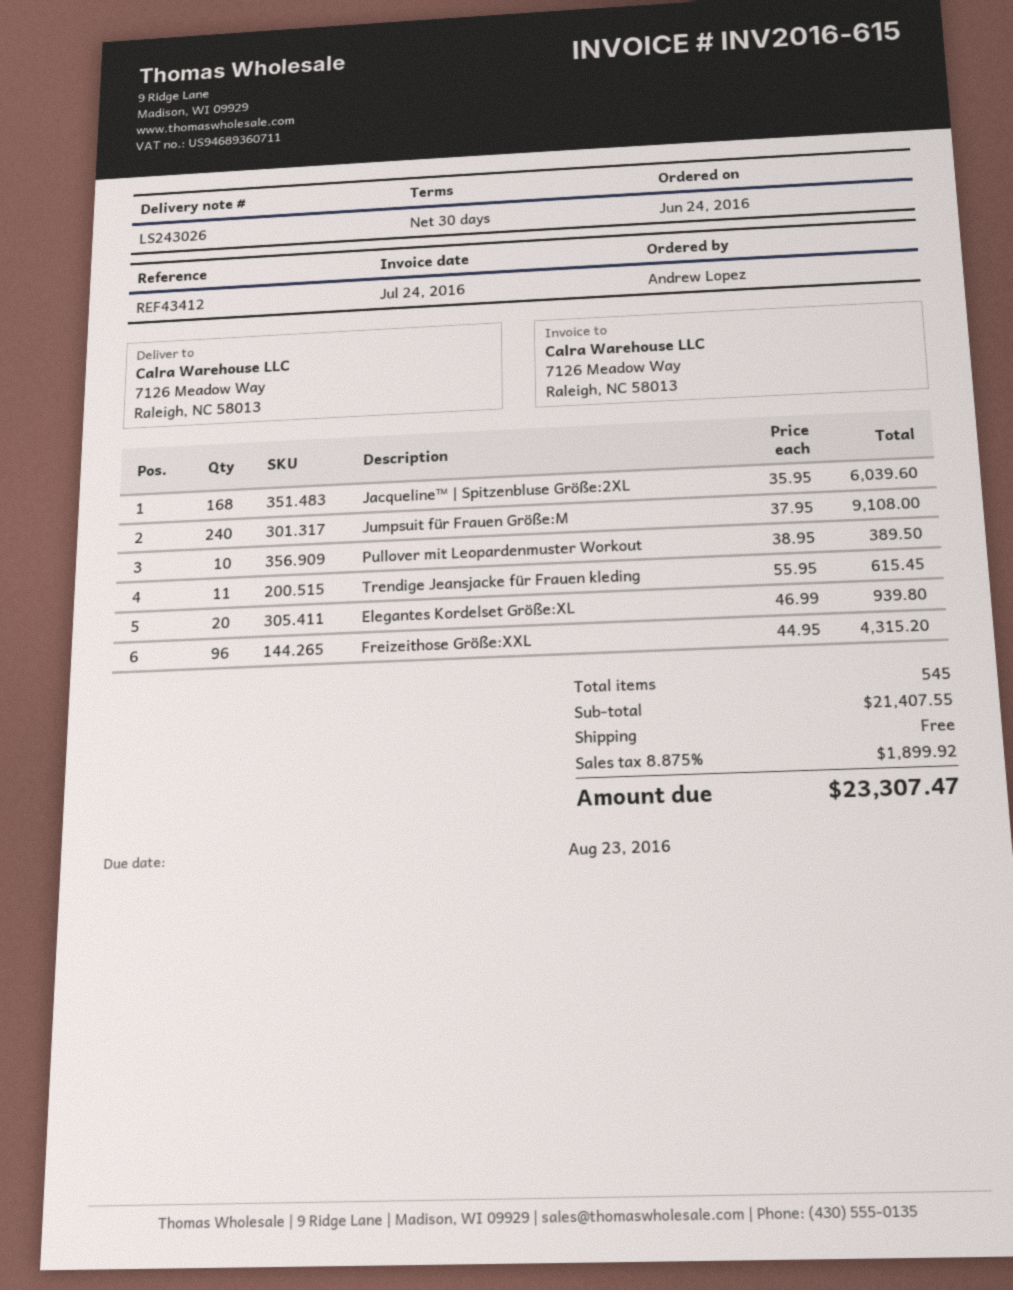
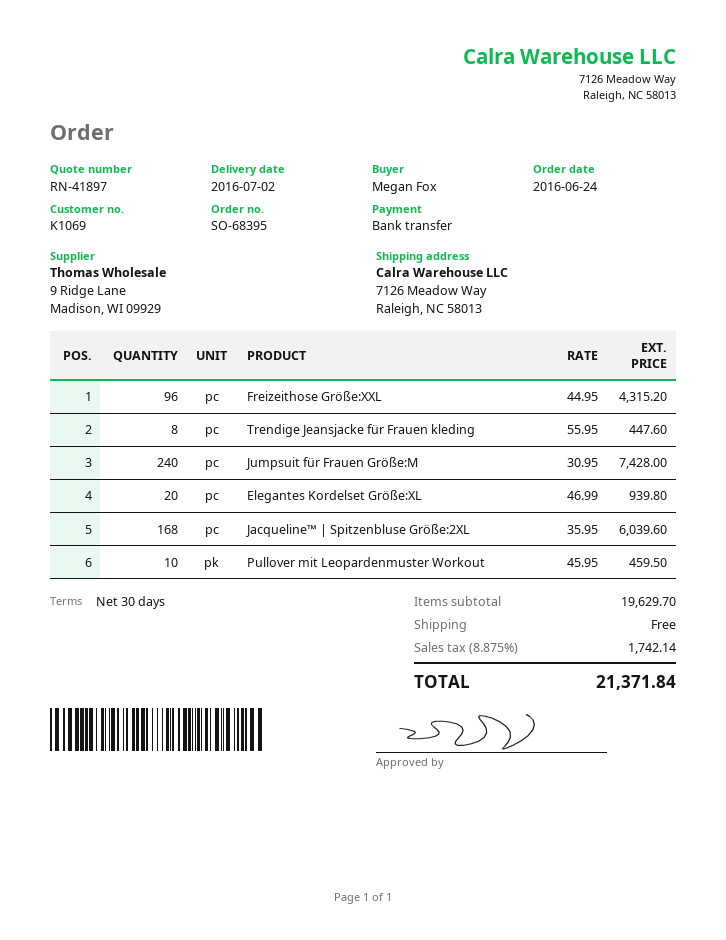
ordered by: Andrew Lopez -> Megan Fox
Jumpsuit für Frauen Größe:M: 240 x 37.95 = 9108.00 -> 240 x 30.95 = 7428.00
Pullover mit Leopardenmuster Workout: 10 x 38.95 = 389.50 -> 10 x 45.95 = 459.50
Trendige Jeansjacke für Frauen kleding: 11 x 55.95 = 615.45 -> 8 x 55.95 = 447.60
subtotal: 21407.55 -> 19629.70
tax: 8.875% = 1899.92 -> 8.875% = 1742.14
total: 23307.47 -> 21371.84

